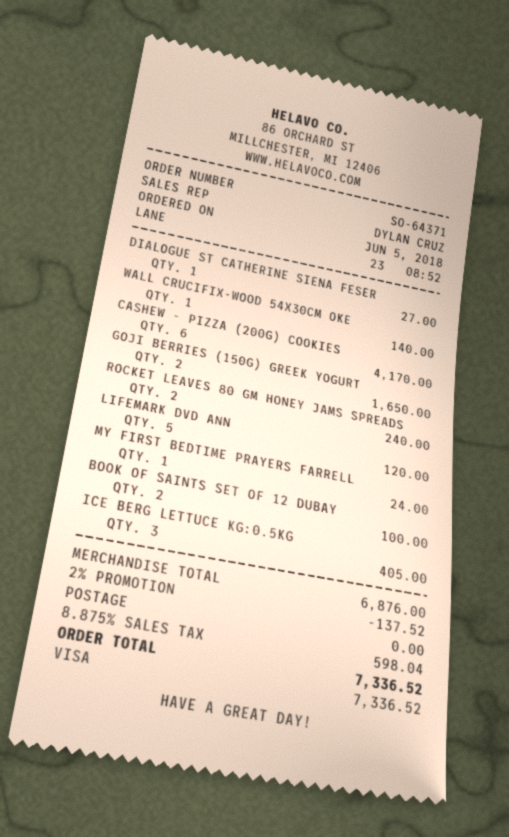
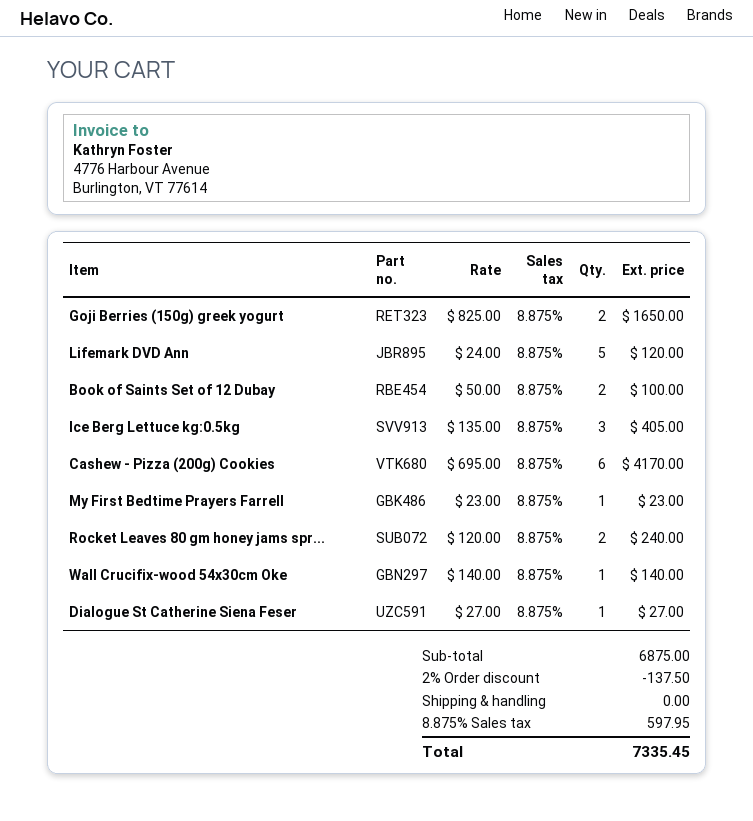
MY FIRST BEDTIME PRAYERS FARRELL: 1 for 24.00 -> 1 for 23.00
subtotal: 6876.00 -> 6875.00
discount: 2% = 137.52 -> 2% = 137.50
tax: 8.875% = 598.04 -> 8.875% = 597.95
total: 7336.52 -> 7335.45

